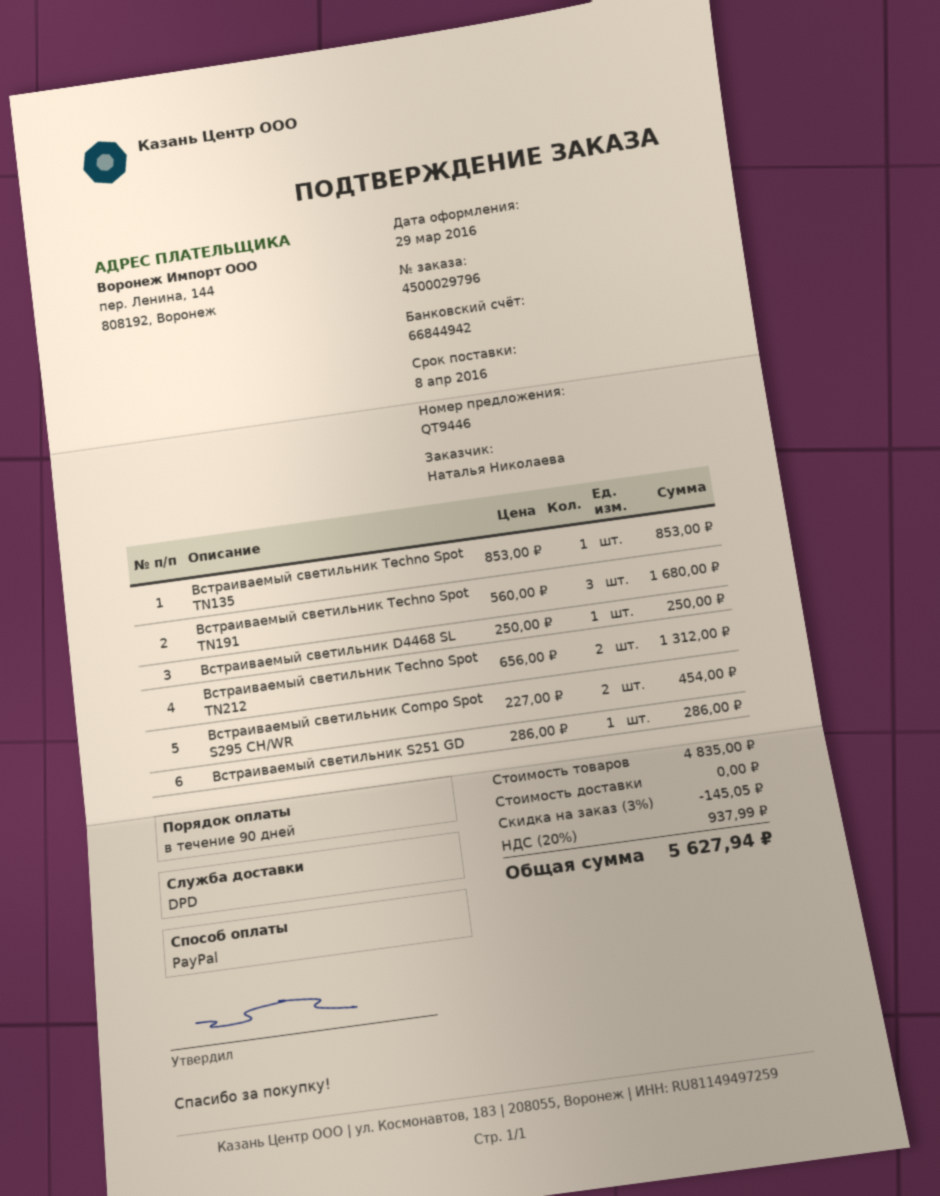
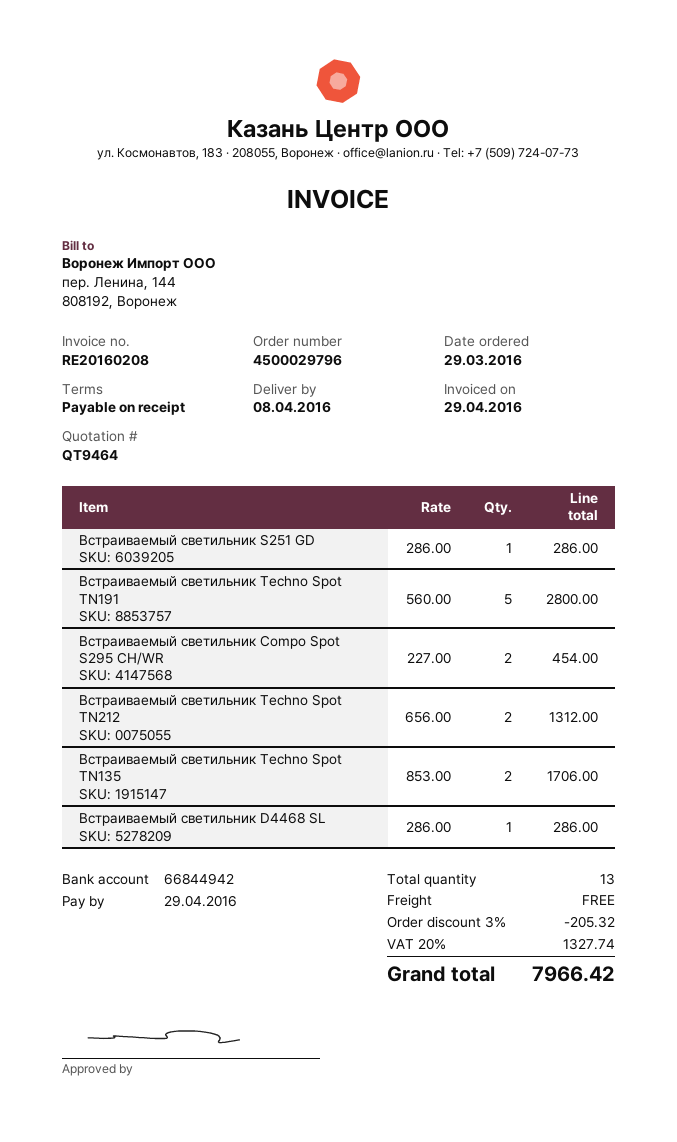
quote number: QT9446 -> QT9464
payment terms: 90 days -> on receipt
Встраиваемый светильник Techno Spot TN135: 1 x 853.00 = 853.00 -> 2 x 853.00 = 1706.00
Встраиваемый светильник Techno Spot TN191: 3 x 560.00 = 1680.00 -> 5 x 560.00 = 2800.00
Встраиваемый светильник D4468 SL: 1 x 250.00 = 250.00 -> 1 x 286.00 = 286.00
discount: 3% = 145.05 -> 3% = 205.32
tax: 20% = 937.99 -> 20% = 1327.74
total: 5627.94 -> 7966.42

